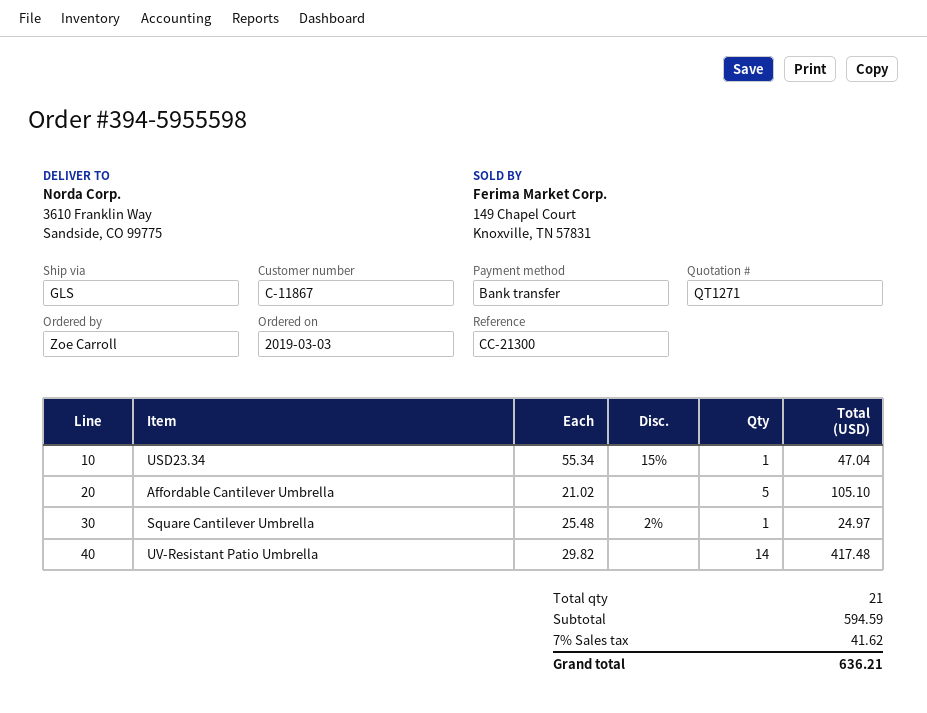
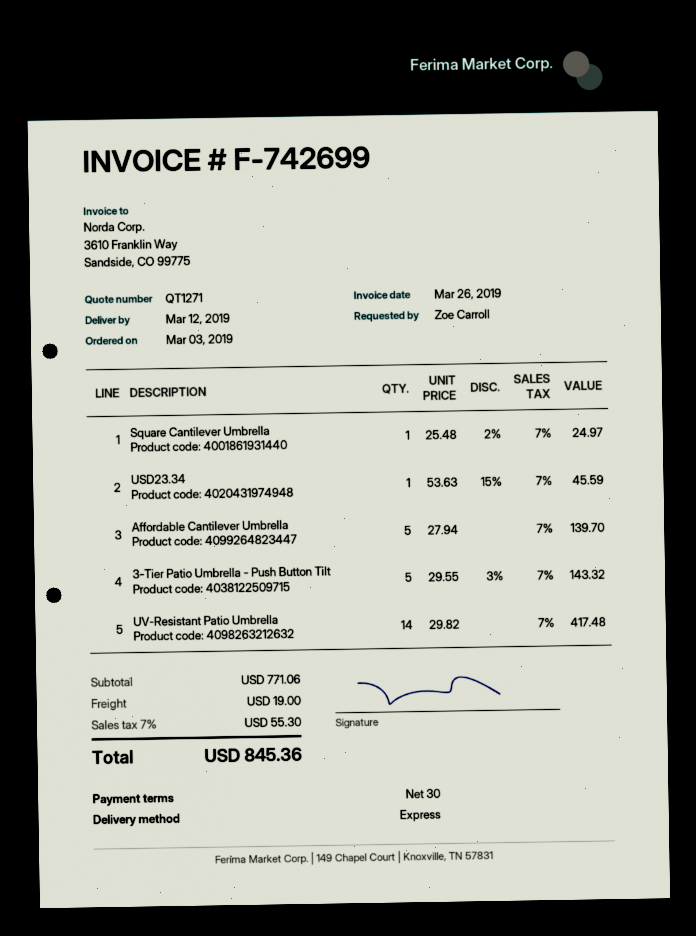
shipping method: GLS -> express
USD23.34: 1 x 55.34 - 15% = 47.04 -> 1 x 53.63 - 15% = 45.59
Affordable Cantilever Umbrella: 5 x 21.02 = 105.10 -> 5 x 27.94 = 139.70
3-Tier Patio Umbrella - Push Button Tilt: none -> 5 x 29.55 - 3% = 143.32
subtotal: 594.59 -> 771.06
shipping: none -> 19.00
tax: 7% = 41.62 -> 7% = 55.30
total: 636.21 -> 845.36

